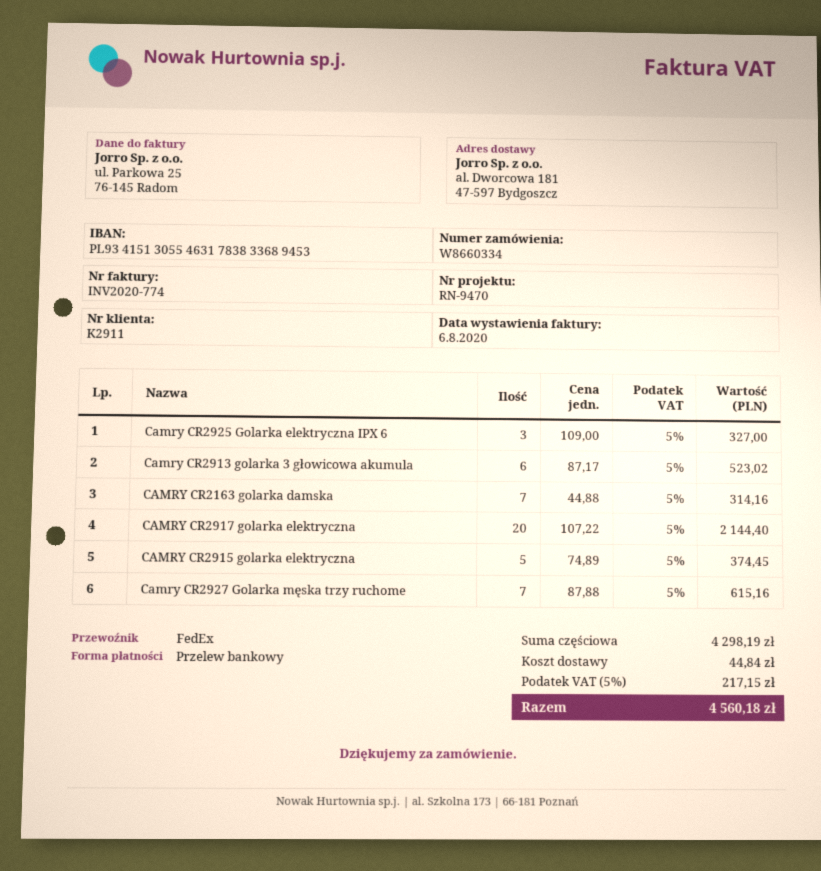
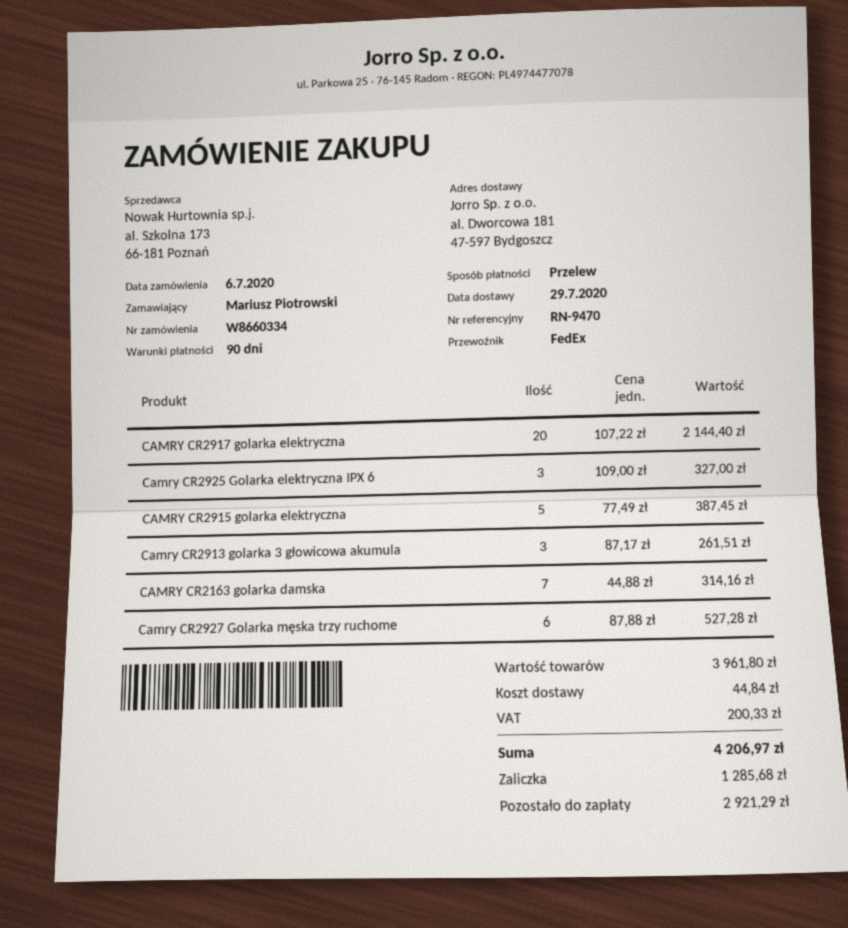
Camry CR2913 golarka 3 głowicowa akumula: 6 x 87.17 = 523.02 -> 3 x 87.17 = 261.51
CAMRY CR2915 golarka elektryczna: 5 x 74.89 = 374.45 -> 5 x 77.49 = 387.45
Camry CR2927 Golarka męska trzy ruchome: 7 x 87.88 = 615.16 -> 6 x 87.88 = 527.28
subtotal: 4298.19 -> 3961.80
tax: 217.15 -> 200.33
total: 4560.18 -> 4206.97

